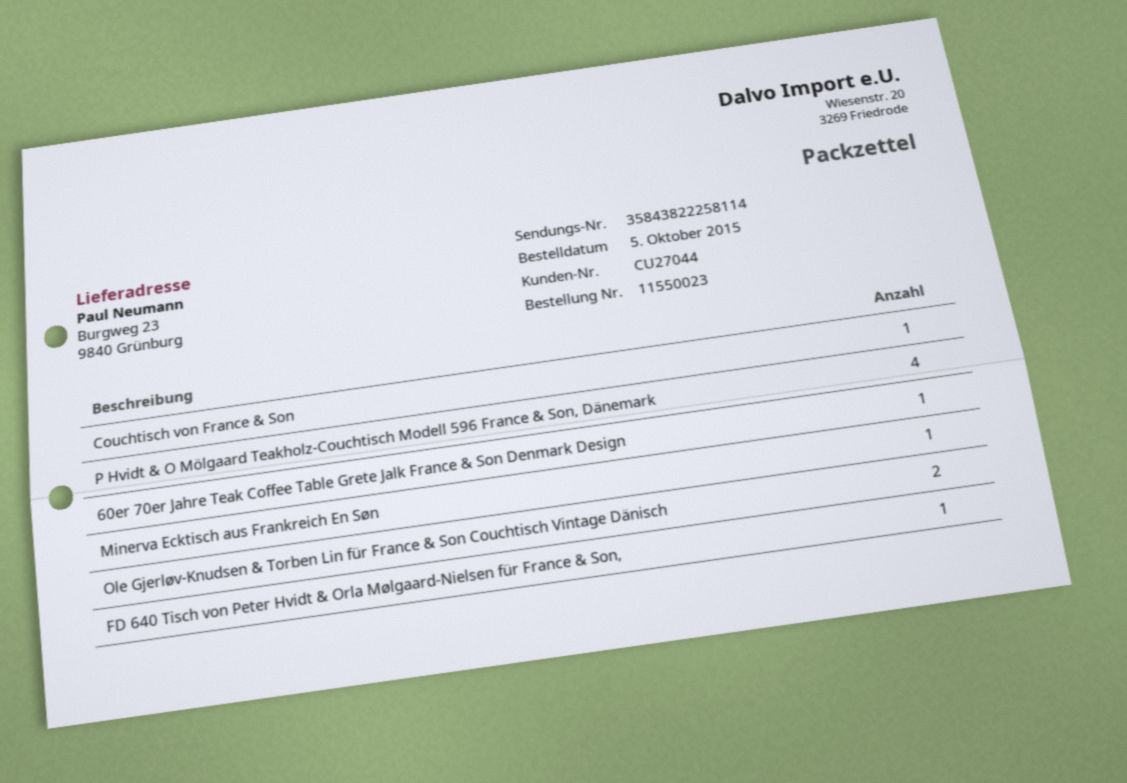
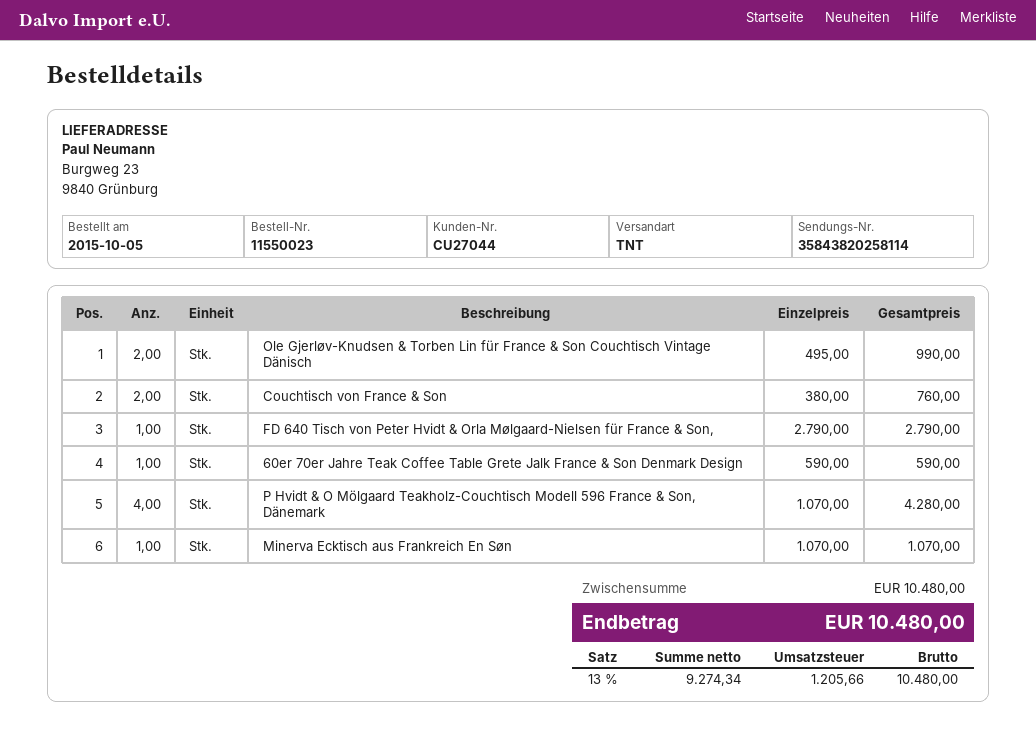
tracking number: 35843822258114 -> 35843820258114
Couchtisch von France & Son: 1 -> 2

